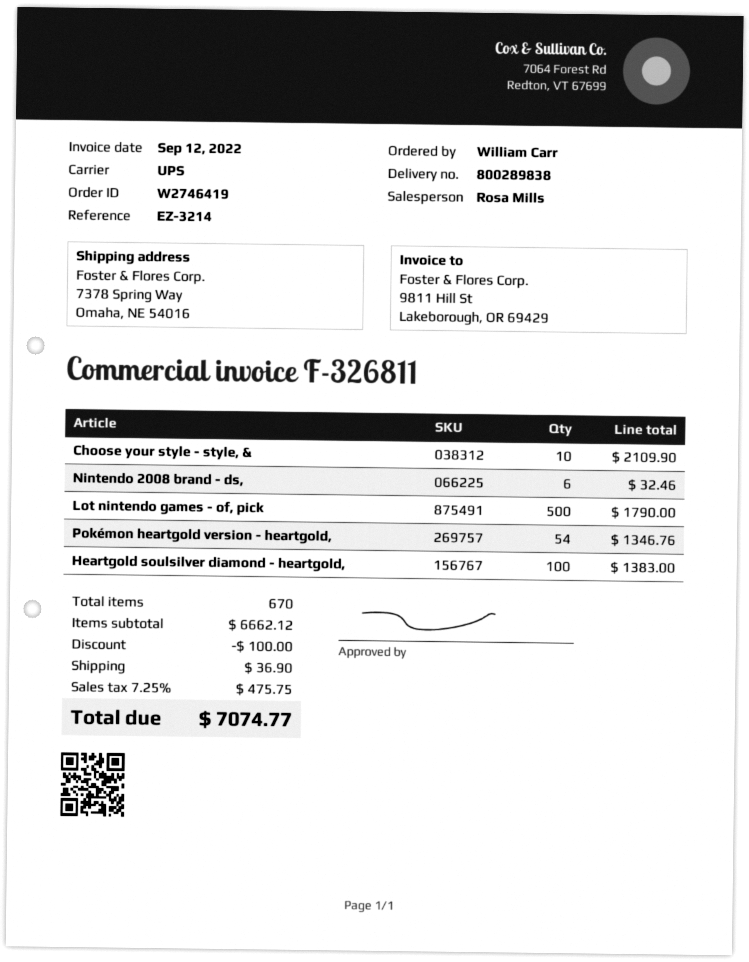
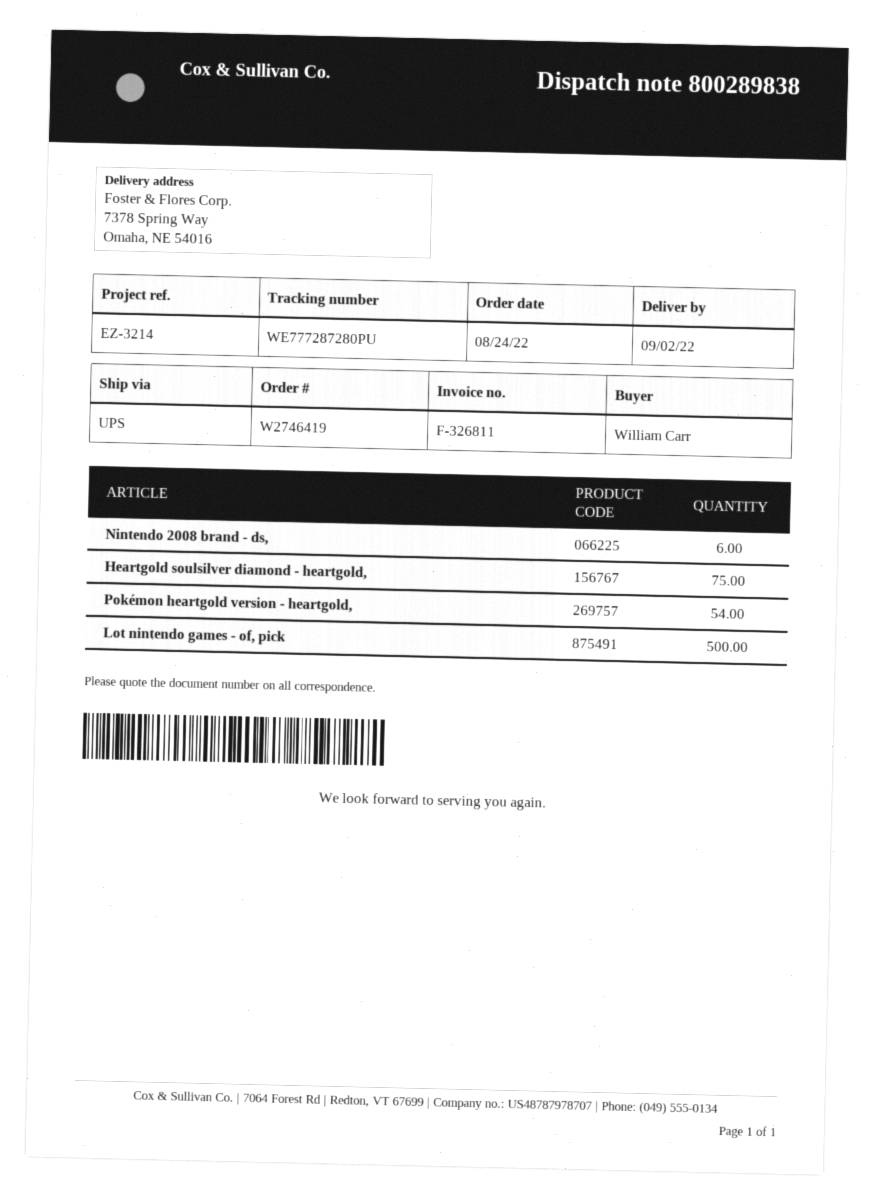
Choose your style - style, &: 10 -> none
Heartgold soulsilver diamond - heartgold,: 100 -> 75

